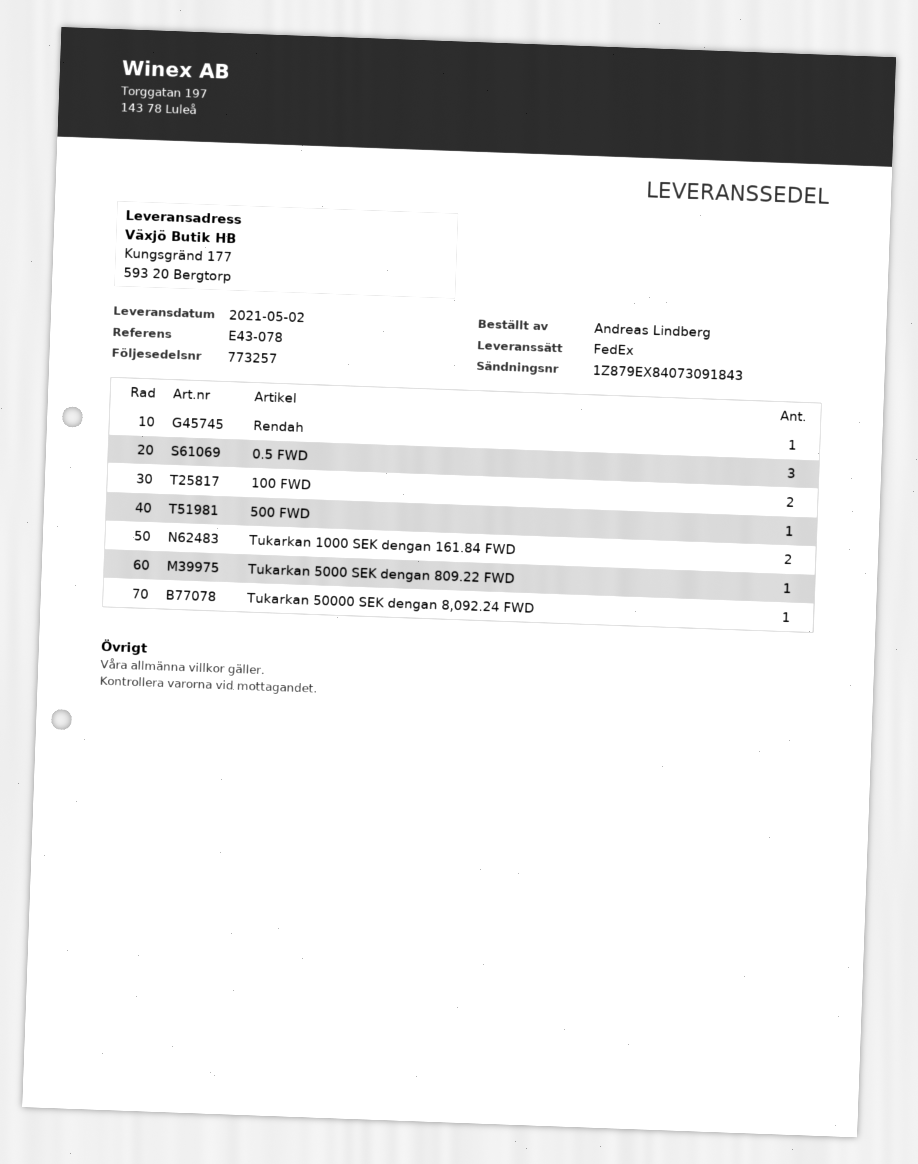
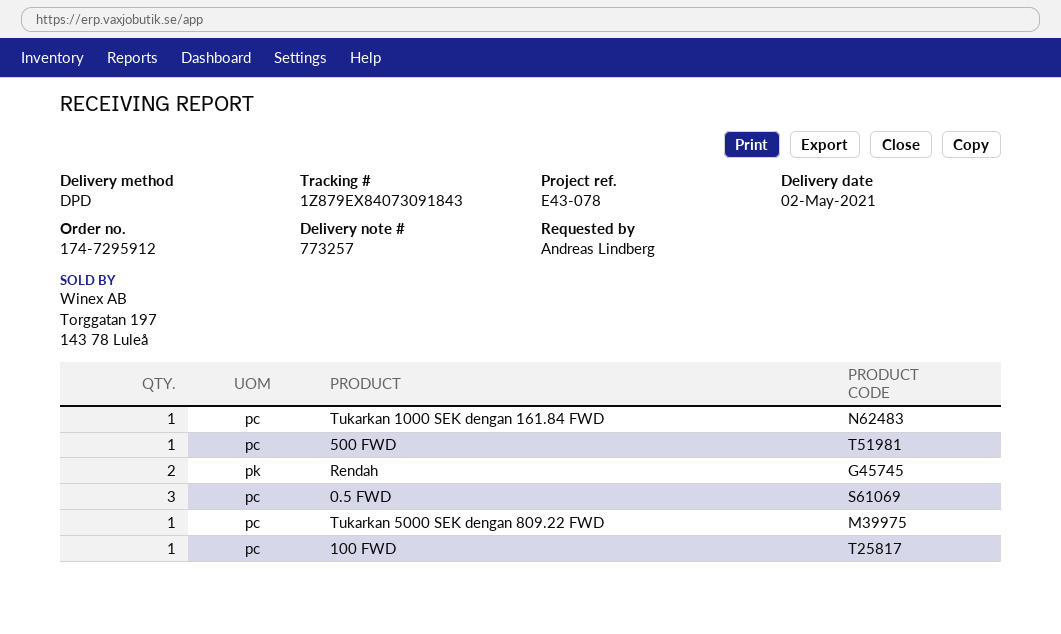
shipping method: FedEx -> DPD
Rendah: 1 -> 2
100 FWD: 2 -> 1
Tukarkan 1000 SEK dengan 161.84 FWD: 2 -> 1
Tukarkan 50000 SEK dengan 8,092.24 FWD: 1 -> none

